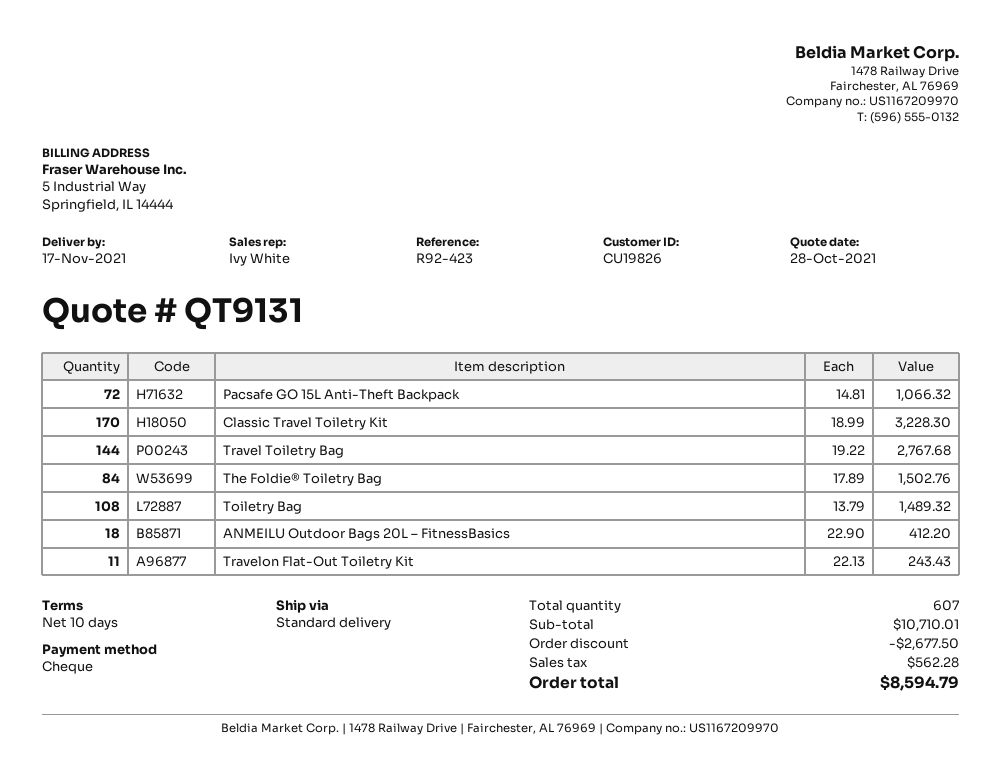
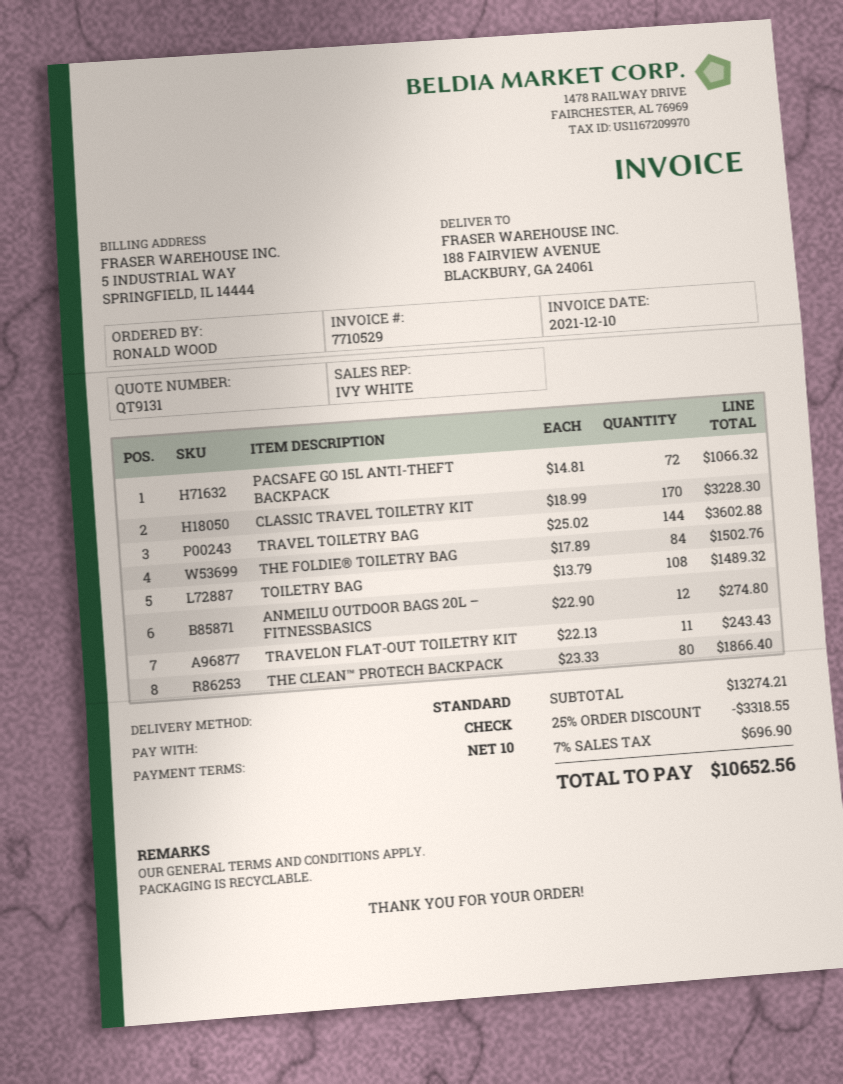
Travel Toiletry Bag: 144 x 19.22 = 2767.68 -> 144 x 25.02 = 3602.88
ANMEILU Outdoor Bags 20L – FitnessBasics: 18 x 22.90 = 412.20 -> 12 x 22.90 = 274.80
THE CLEAN™ PROTECH BACKPACK: none -> 80 x 23.33 = 1866.40
subtotal: 10710.01 -> 13274.21
discount: 2677.50 -> 3318.55
tax: 562.28 -> 696.90
total: 8594.79 -> 10652.56

